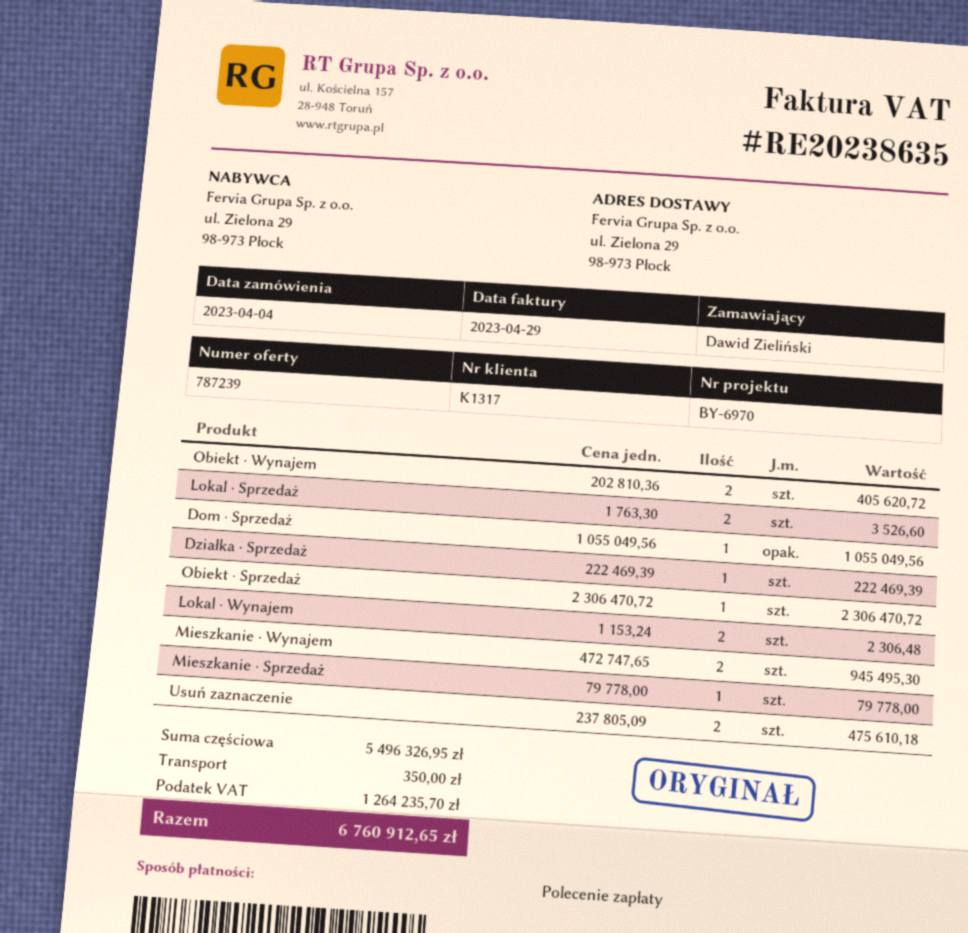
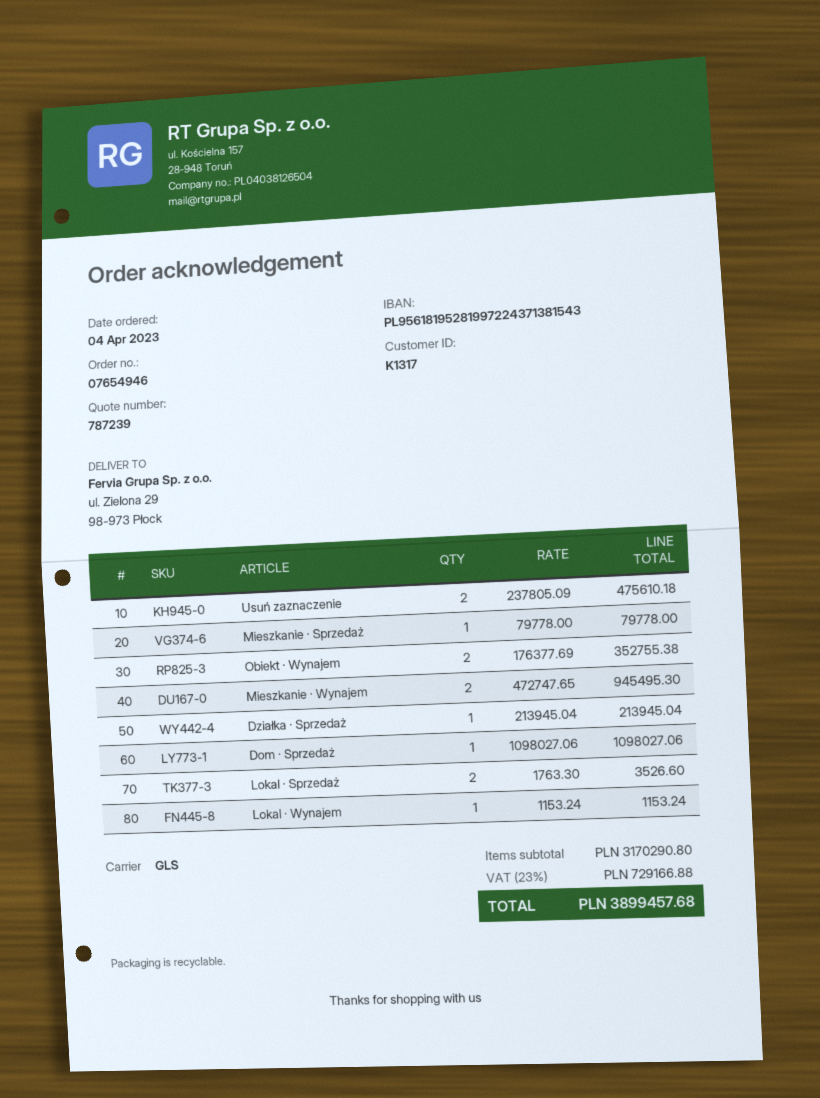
Obiekt · Wynajem: 2 x 202810.36 = 405620.72 -> 2 x 176377.69 = 352755.38
Dom · Sprzedaż: 1 x 1055049.56 = 1055049.56 -> 1 x 1098027.06 = 1098027.06
Działka · Sprzedaż: 1 x 222469.39 = 222469.39 -> 1 x 213945.04 = 213945.04
Obiekt · Sprzedaż: 1 x 2306470.72 = 2306470.72 -> none
Lokal · Wynajem: 2 x 1153.24 = 2306.48 -> 1 x 1153.24 = 1153.24
subtotal: 5496326.95 -> 3170290.80
shipping: 350.00 -> none
tax: 1264235.70 -> 729166.88
total: 6760912.65 -> 3899457.68

